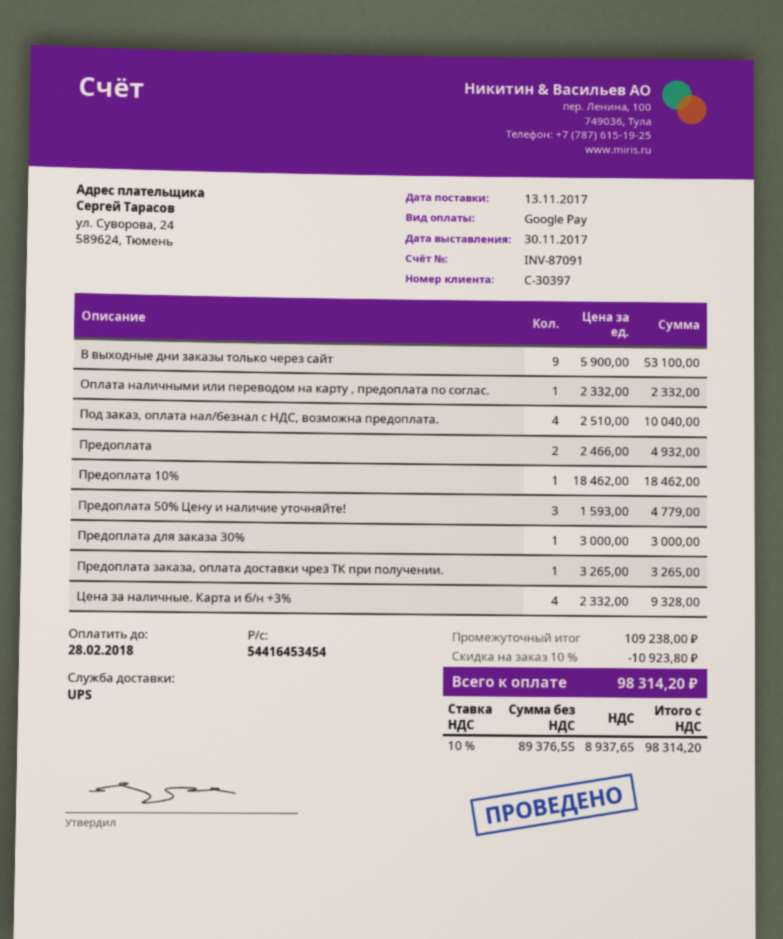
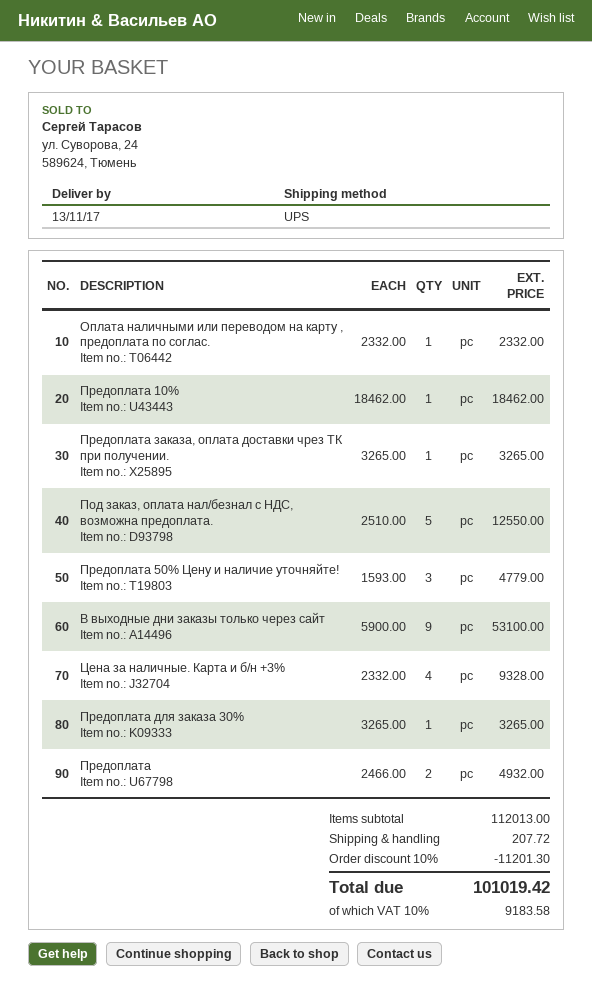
Под заказ, оплата нал/безнал с НДС, возможна предоплата.: 4 x 2510.00 = 10040.00 -> 5 x 2510.00 = 12550.00
Предоплата для заказа 30%: 1 x 3000.00 = 3000.00 -> 1 x 3265.00 = 3265.00
subtotal: 109238.00 -> 112013.00
discount: 10% = 10923.80 -> 10% = 11201.30
shipping: none -> 207.72
tax: 10% = 8937.65 -> 10% = 9183.58
total: 98314.20 -> 101019.42

